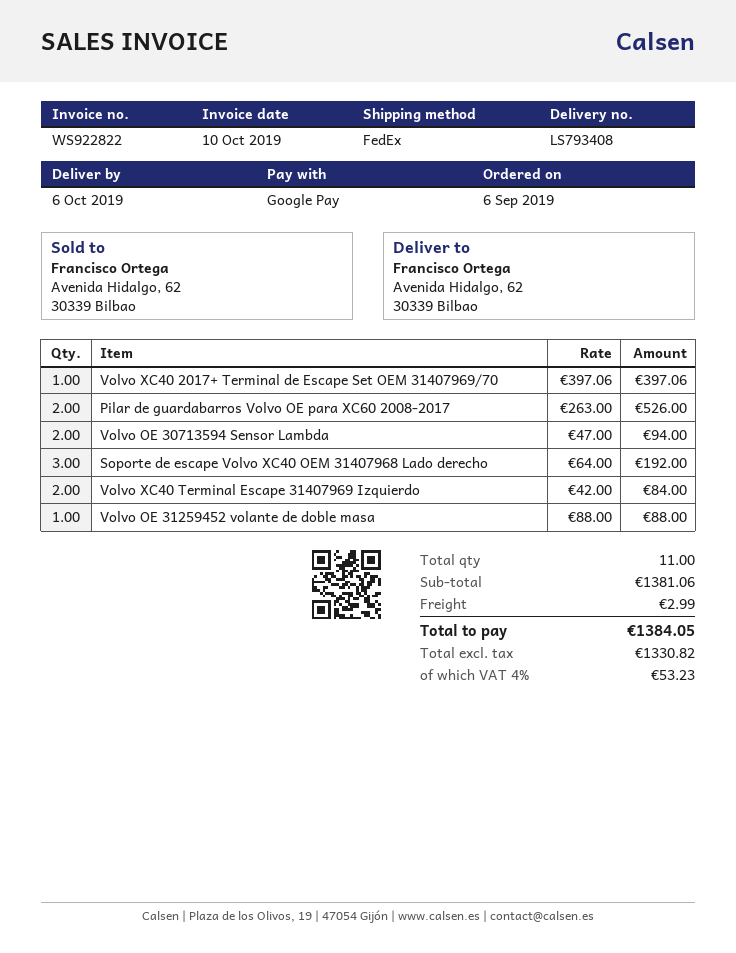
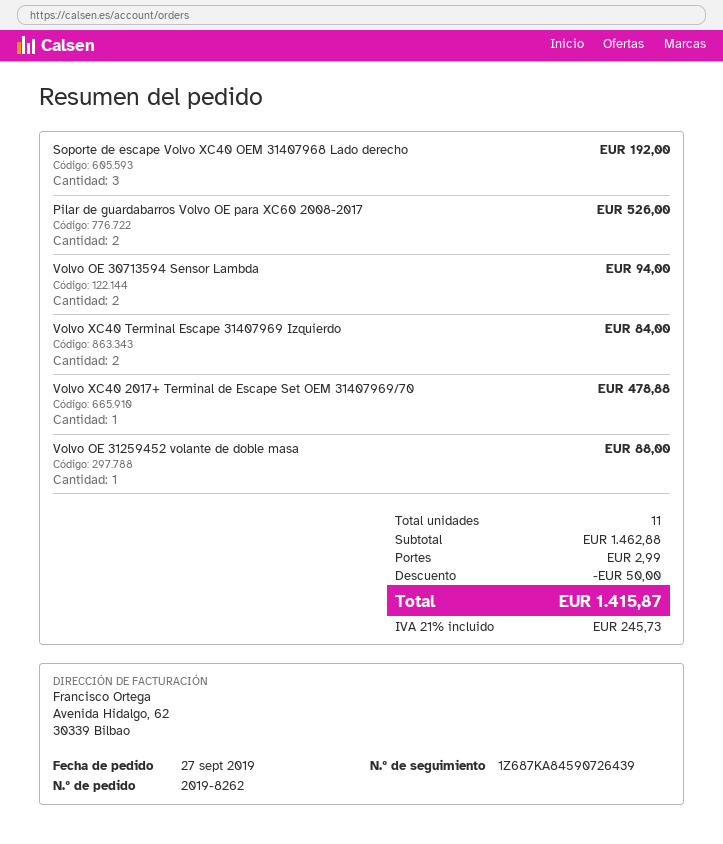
order date: 2019-09-06 -> 2019-09-27
Volvo XC40 2017+ Terminal de Escape Set OEM 31407969/70: 1 for 397.06 -> 1 for 478.88
subtotal: 1381.06 -> 1462.88
discount: none -> 50.00
tax: 4% = 53.23 -> 21% = 245.73
total: 1384.05 -> 1415.87

